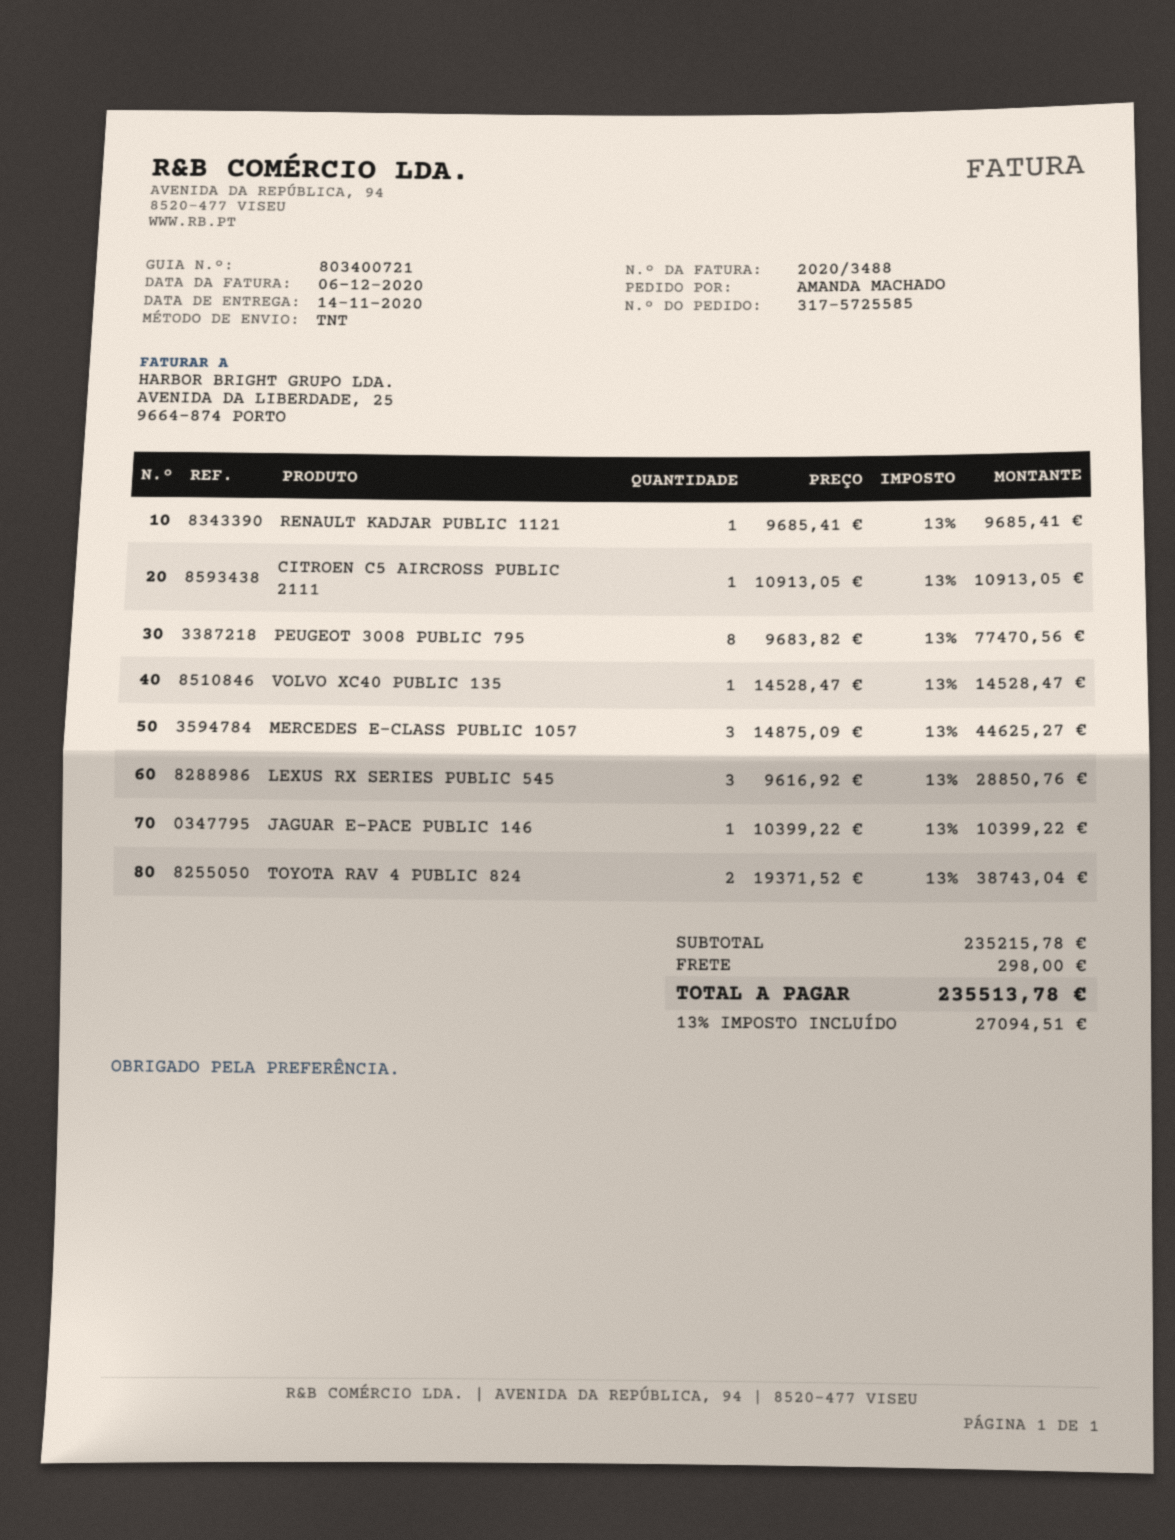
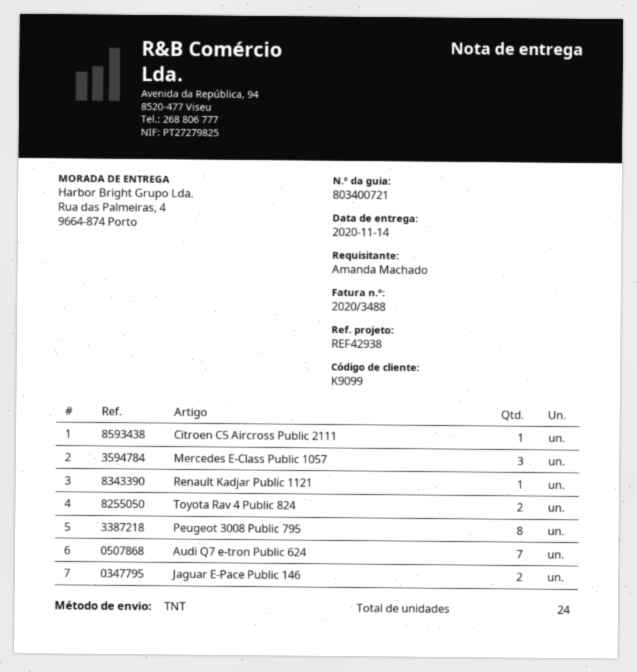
VOLVO XC40 PUBLIC 135: 1 -> none
LEXUS RX SERIES PUBLIC 545: 3 -> none
JAGUAR E-PACE PUBLIC 146: 1 -> 2
Audi Q7 e-tron Public 624: none -> 7

